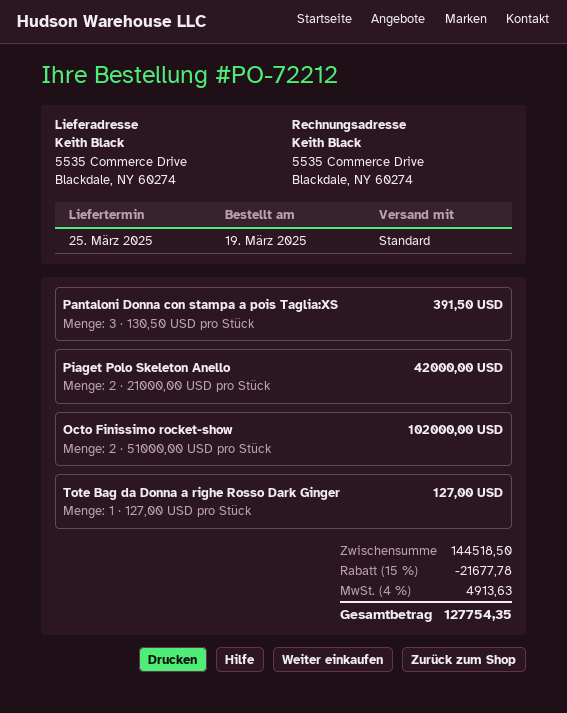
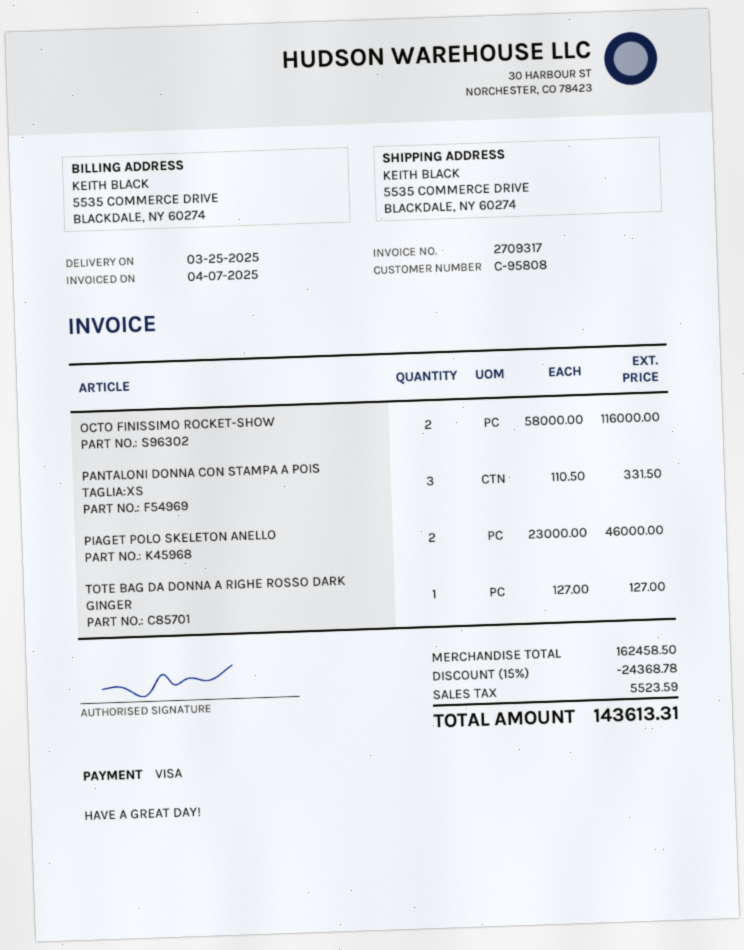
Pantaloni Donna con stampa a pois Taglia:XS: 3 x 130.50 = 391.50 -> 3 x 110.50 = 331.50
Piaget Polo Skeleton Anello: 2 x 21000.00 = 42000.00 -> 2 x 23000.00 = 46000.00
Octo Finissimo rocket-show: 2 x 51000.00 = 102000.00 -> 2 x 58000.00 = 116000.00
subtotal: 144518.50 -> 162458.50
discount: 15% = 21677.78 -> 15% = 24368.78
tax: 4913.63 -> 5523.59
total: 127754.35 -> 143613.31

